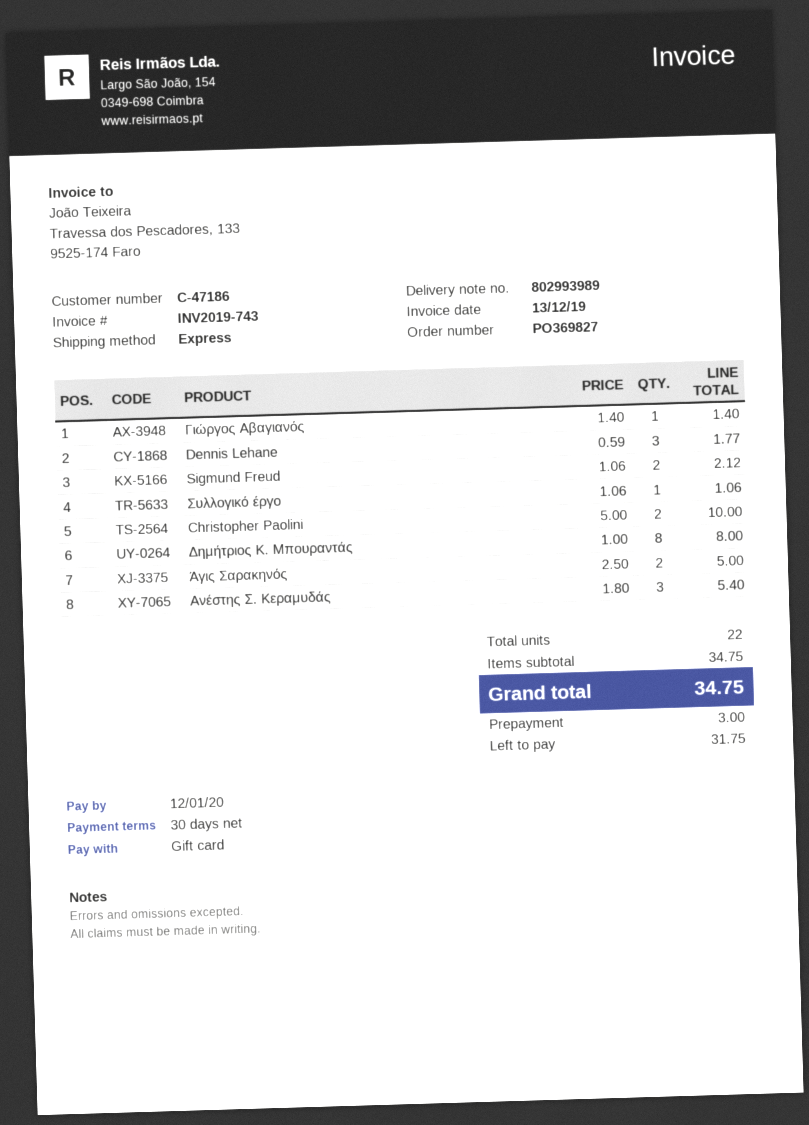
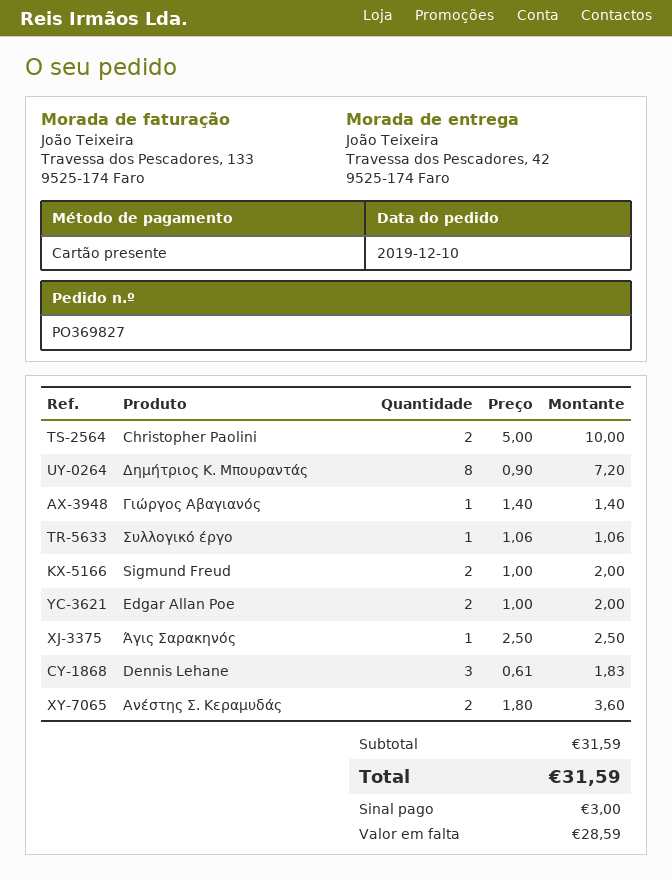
Dennis Lehane: 3 x 0.59 = 1.77 -> 3 x 0.61 = 1.83
Sigmund Freud: 2 x 1.06 = 2.12 -> 2 x 1.00 = 2.00
Δημήτριος Κ. Μπουραντάς: 8 x 1.00 = 8.00 -> 8 x 0.90 = 7.20
Άγις Σαρακηνός: 2 x 2.50 = 5.00 -> 1 x 2.50 = 2.50
Ανέστης Σ. Κεραμυδάς: 3 x 1.80 = 5.40 -> 2 x 1.80 = 3.60
Edgar Allan Poe: none -> 2 x 1.00 = 2.00
subtotal: 34.75 -> 31.59
total: 34.75 -> 31.59
balance: 31.75 -> 28.59

